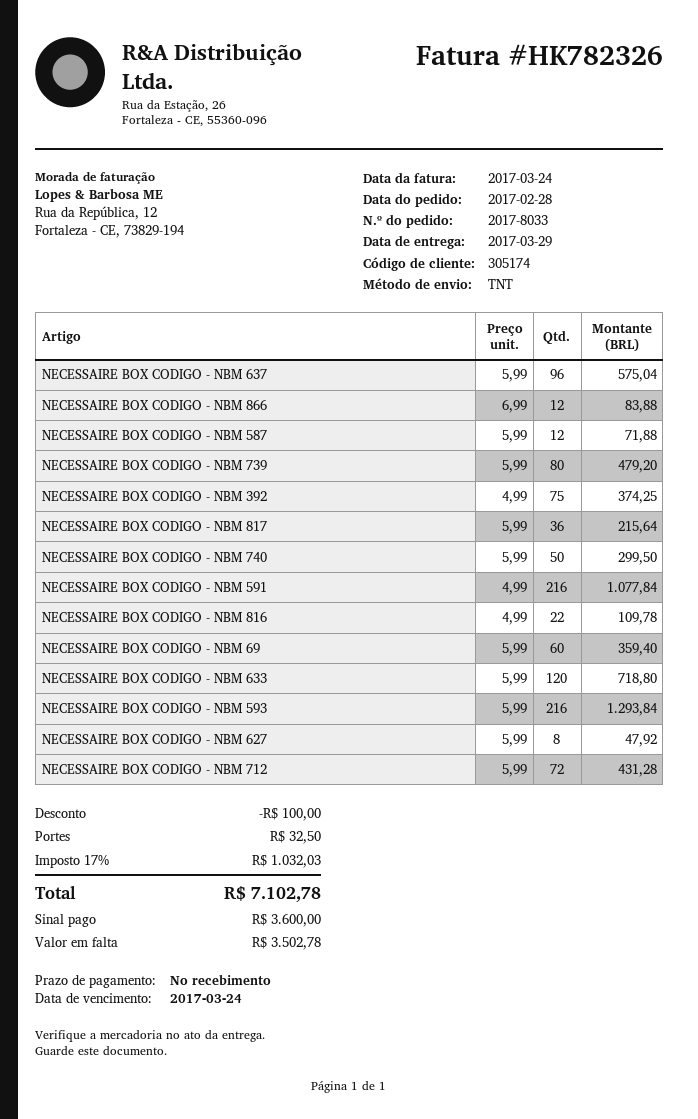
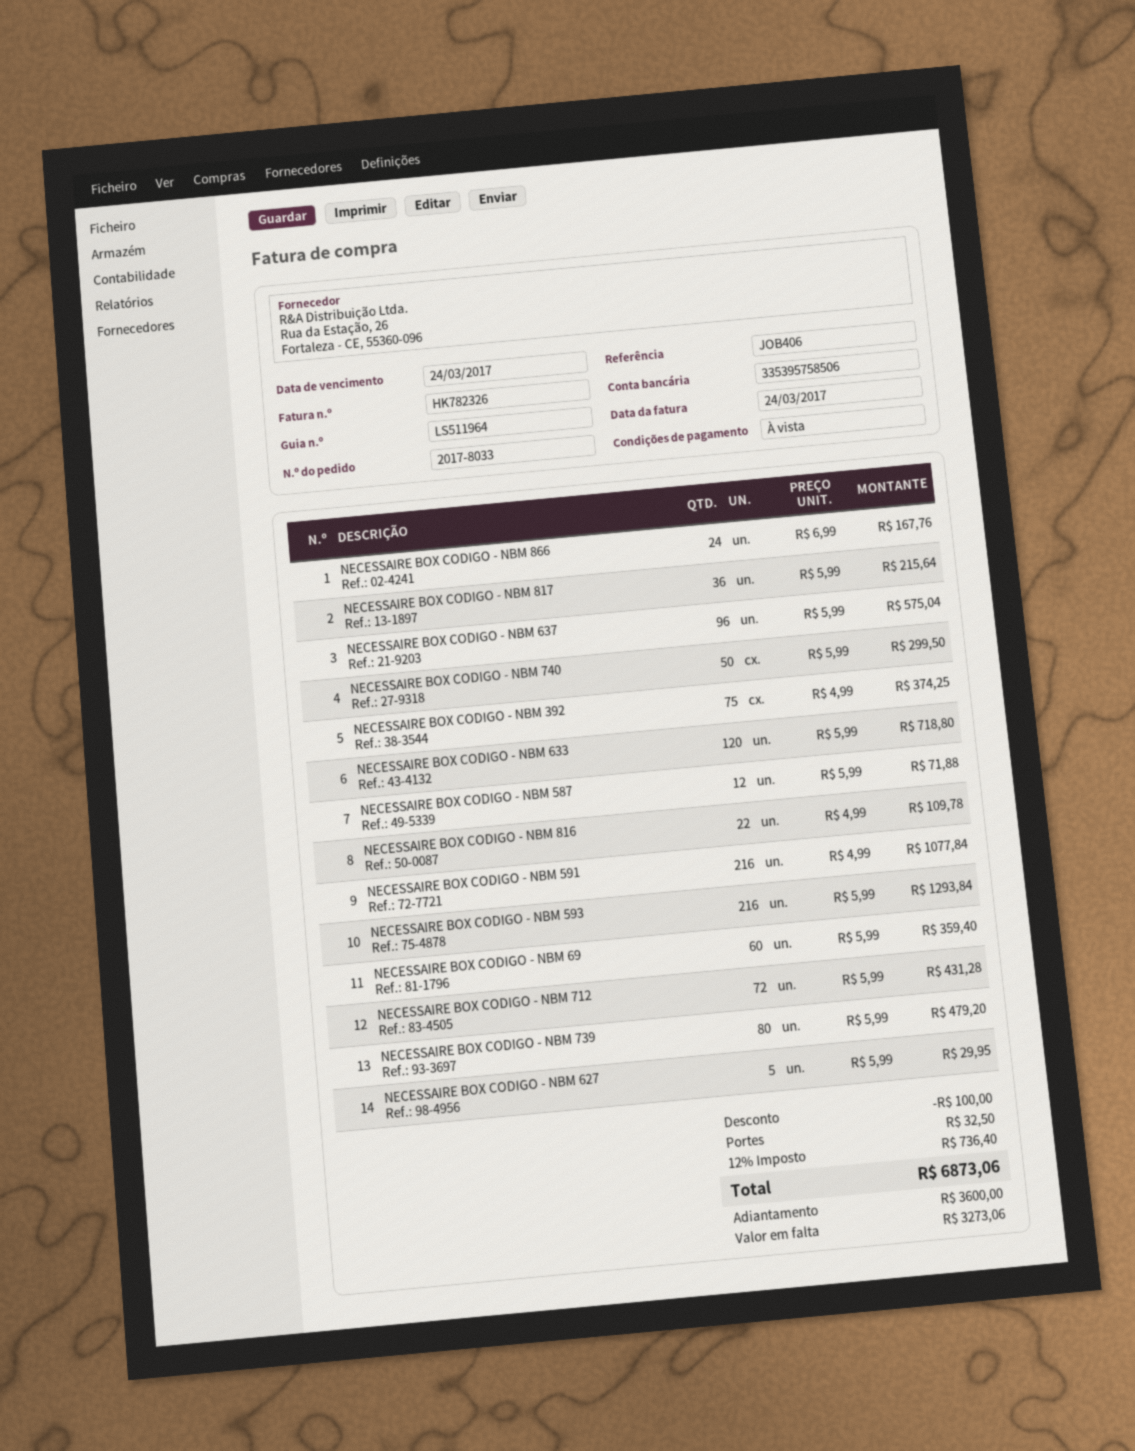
NECESSAIRE BOX CODIGO - NBM 866: 12 x 6.99 = 83.88 -> 24 x 6.99 = 167.76
NECESSAIRE BOX CODIGO - NBM 627: 8 x 5.99 = 47.92 -> 5 x 5.99 = 29.95
tax: 17% = 1032.03 -> 12% = 736.40
total: 7102.78 -> 6873.06
balance: 3502.78 -> 3273.06

